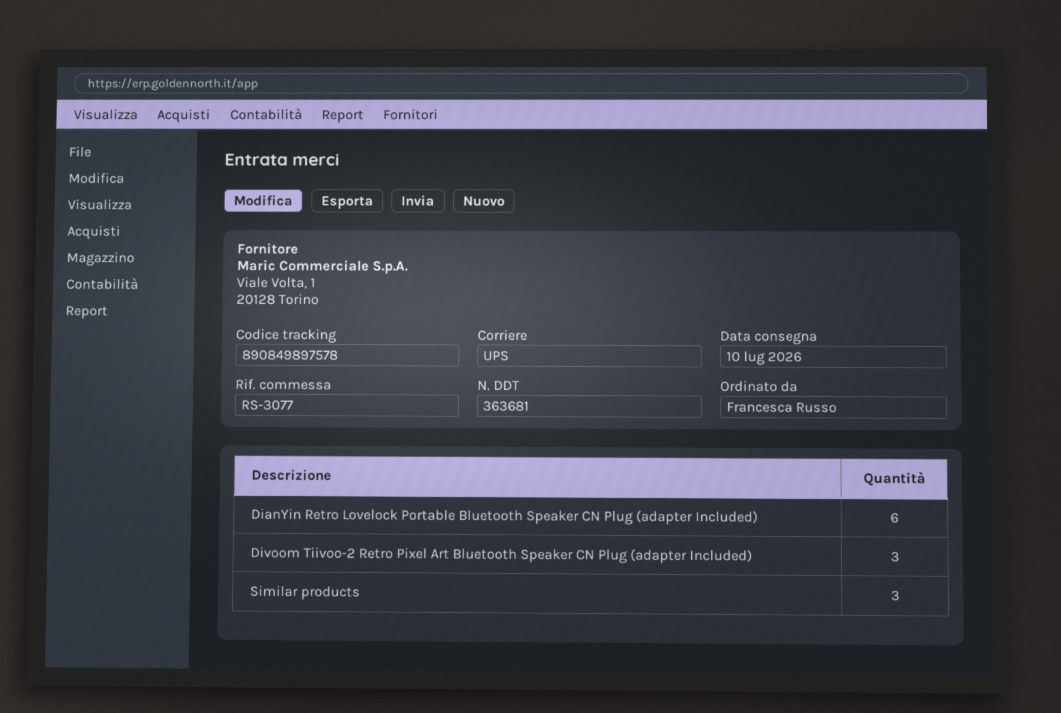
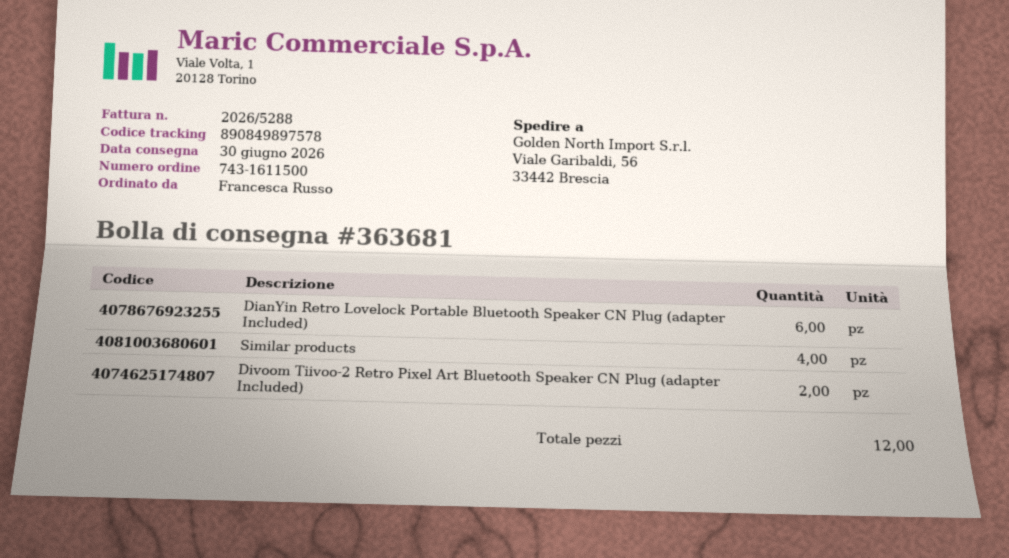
delivery date: 2026-07-10 -> 2026-06-30
Divoom Tiivoo-2 Retro Pixel Art Bluetooth Speaker CN Plug (adapter Included): 3 -> 2
Similar products: 3 -> 4

